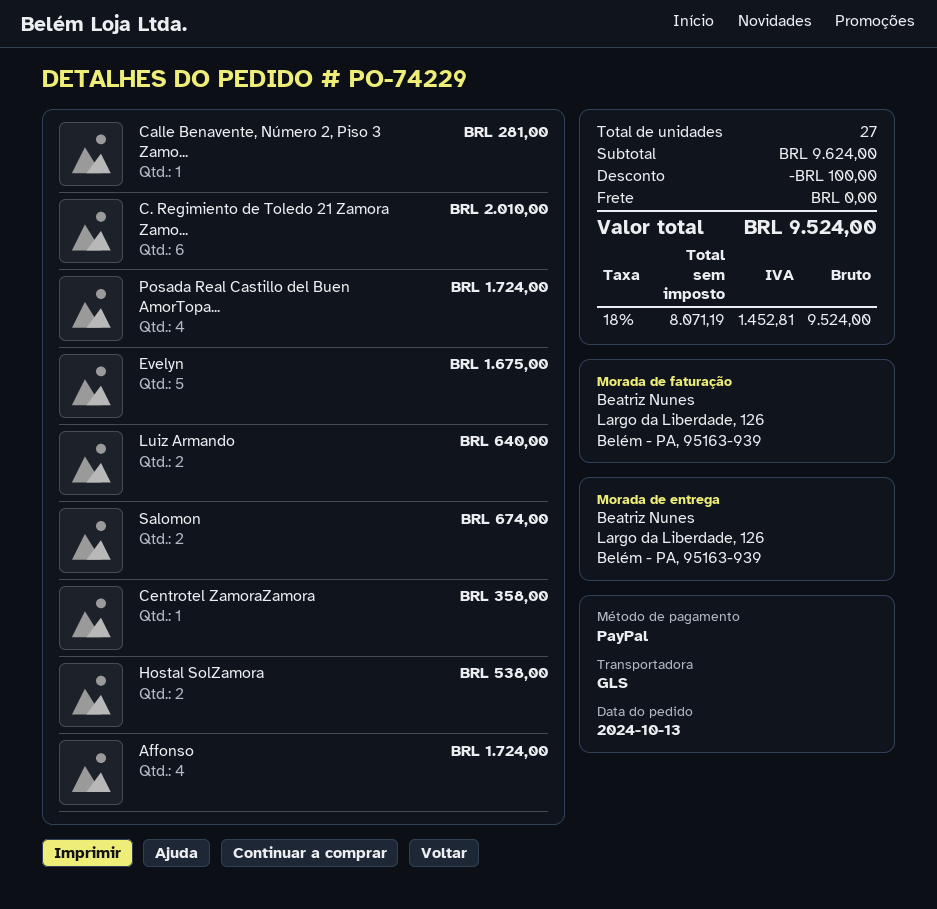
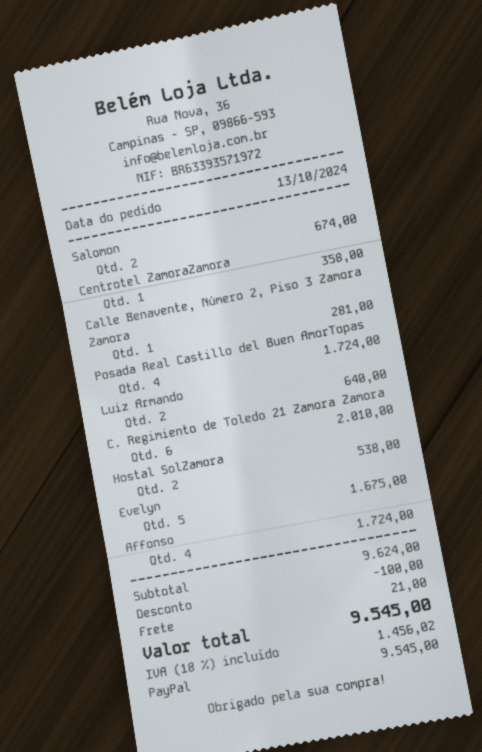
shipping: 0.00 -> 21.00
tax: 18% = 1452.81 -> 18% = 1456.02
total: 9524.00 -> 9545.00

